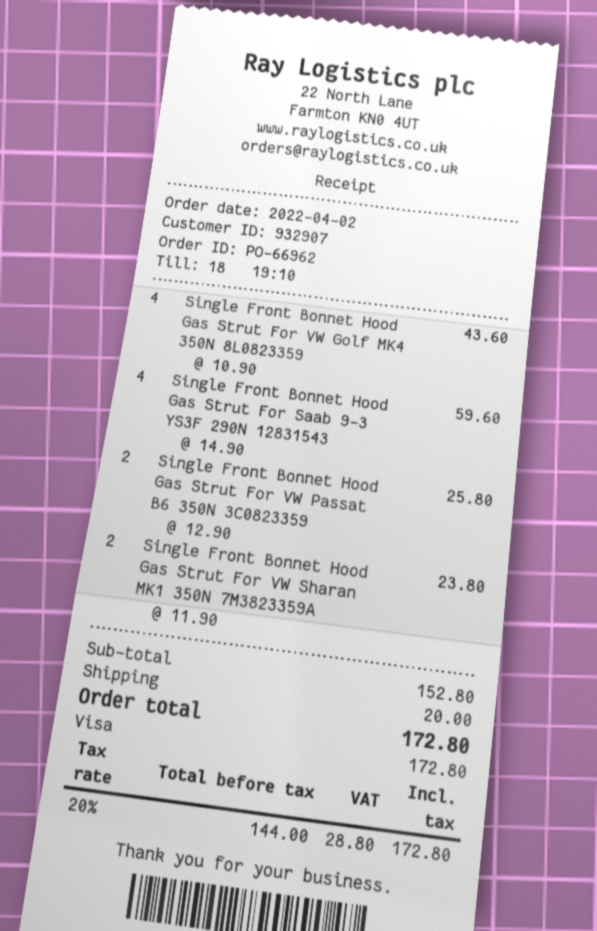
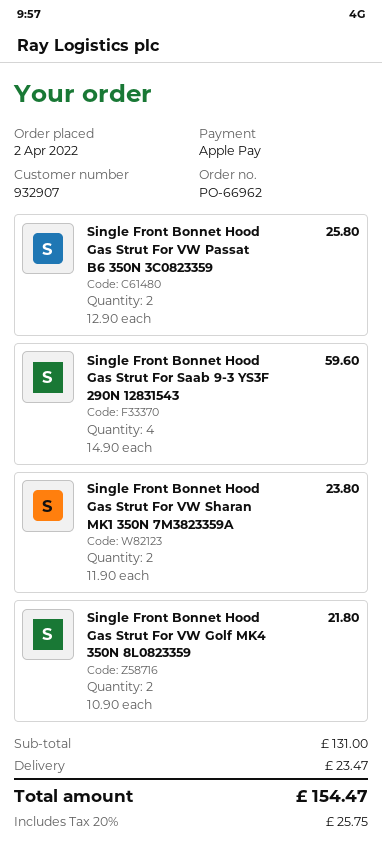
payment method: Visa -> Apple Pay
Single Front Bonnet Hood Gas Strut For VW Golf MK4 350N 8L0823359: 4 x 10.90 = 43.60 -> 2 x 10.90 = 21.80
subtotal: 152.80 -> 131.00
shipping: 20.00 -> 23.47
tax: 20% = 28.80 -> 20% = 25.75
total: 172.80 -> 154.47

